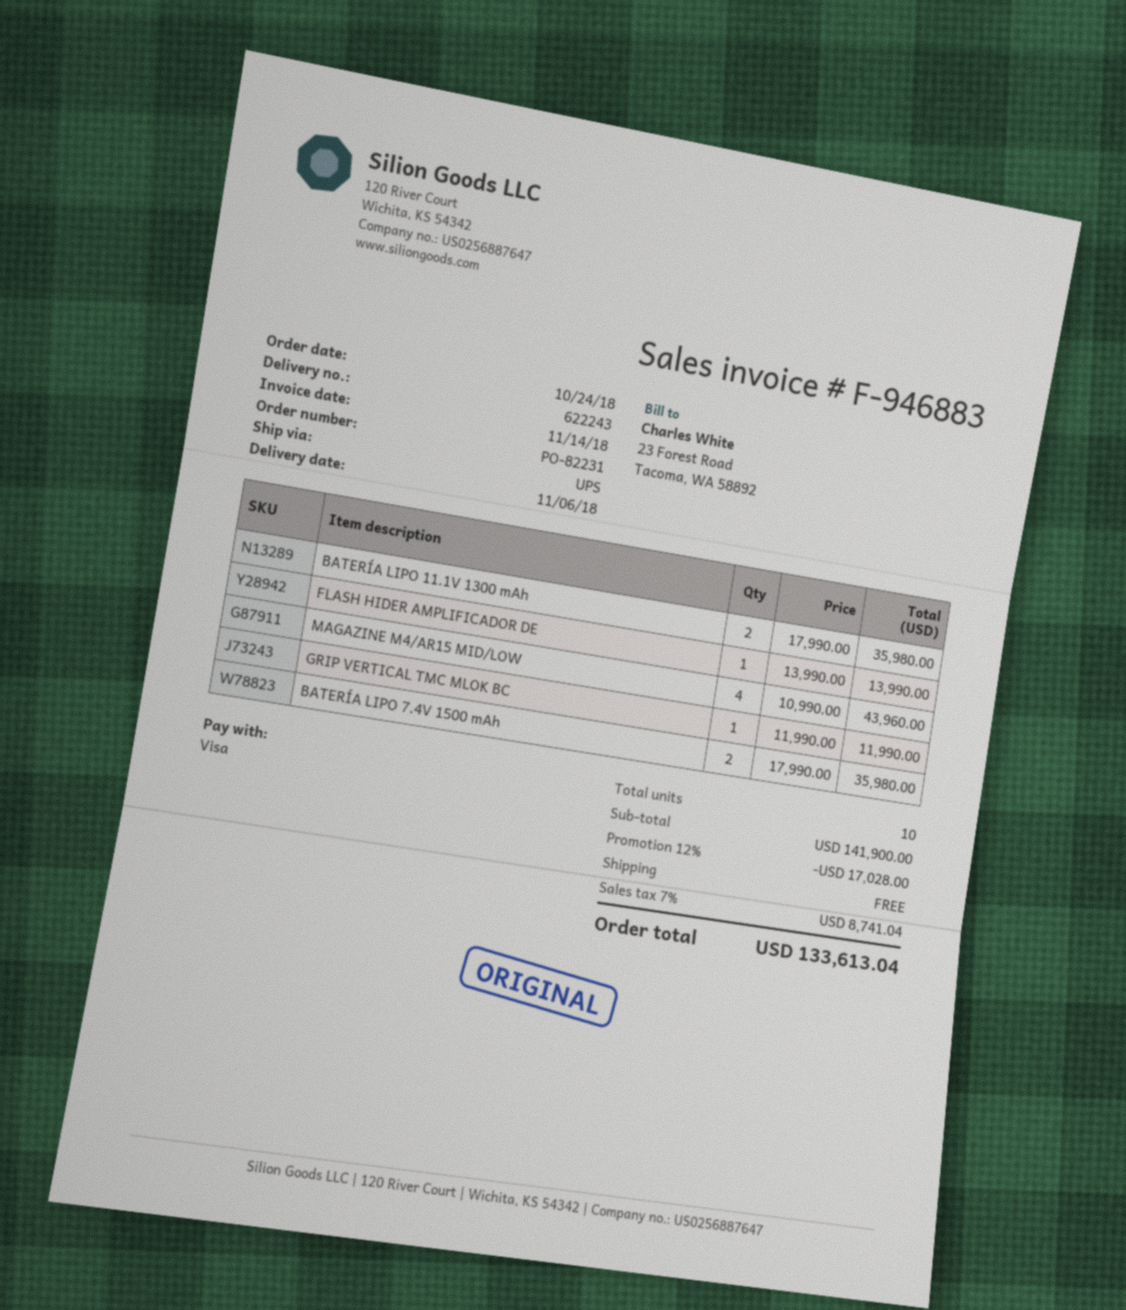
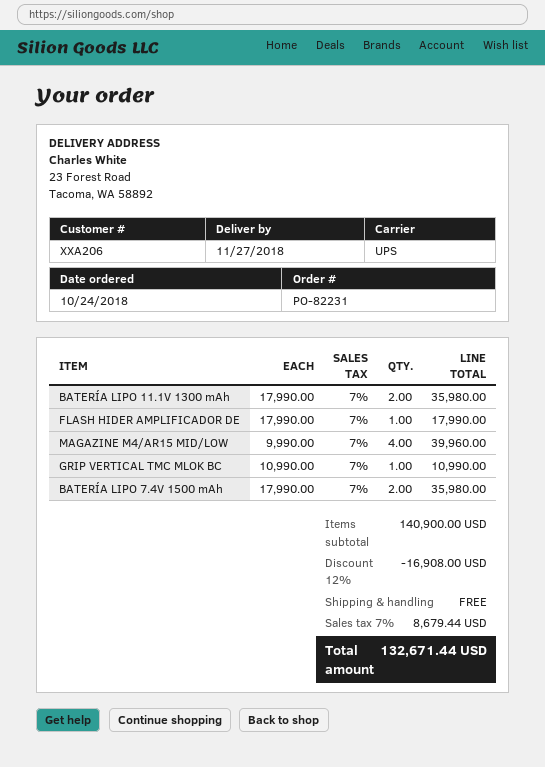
delivery date: 2018-11-06 -> 2018-11-27
FLASH HIDER AMPLIFICADOR DE: 1 x 13990.00 = 13990.00 -> 1 x 17990.00 = 17990.00
MAGAZINE M4/AR15 MID/LOW: 4 x 10990.00 = 43960.00 -> 4 x 9990.00 = 39960.00
GRIP VERTICAL TMC MLOK BC: 1 x 11990.00 = 11990.00 -> 1 x 10990.00 = 10990.00
subtotal: 141900.00 -> 140900.00
discount: 12% = 17028.00 -> 12% = 16908.00
tax: 7% = 8741.04 -> 7% = 8679.44
total: 133613.04 -> 132671.44

